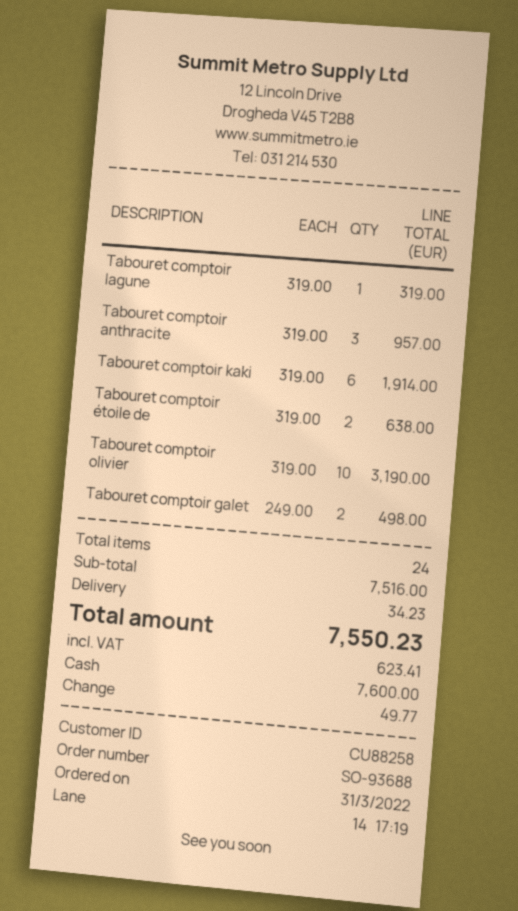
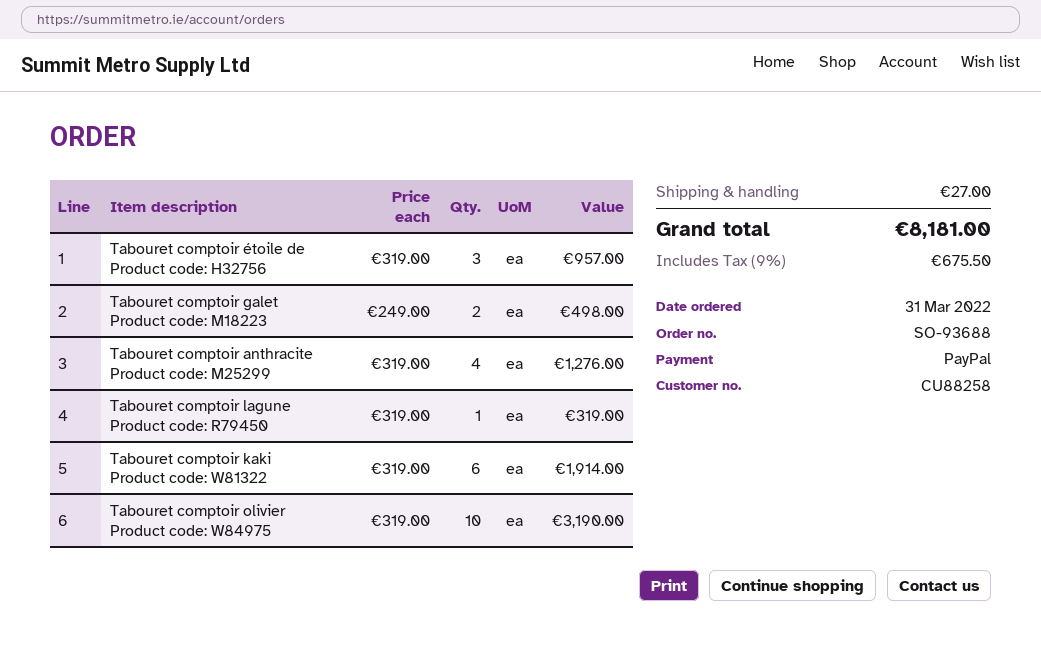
payment method: cash -> PayPal
Tabouret comptoir anthracite: 3 x 319.00 = 957.00 -> 4 x 319.00 = 1276.00
Tabouret comptoir étoile de: 2 x 319.00 = 638.00 -> 3 x 319.00 = 957.00
shipping: 34.23 -> 27.00
tax: 623.41 -> 675.50
total: 7550.23 -> 8181.00

